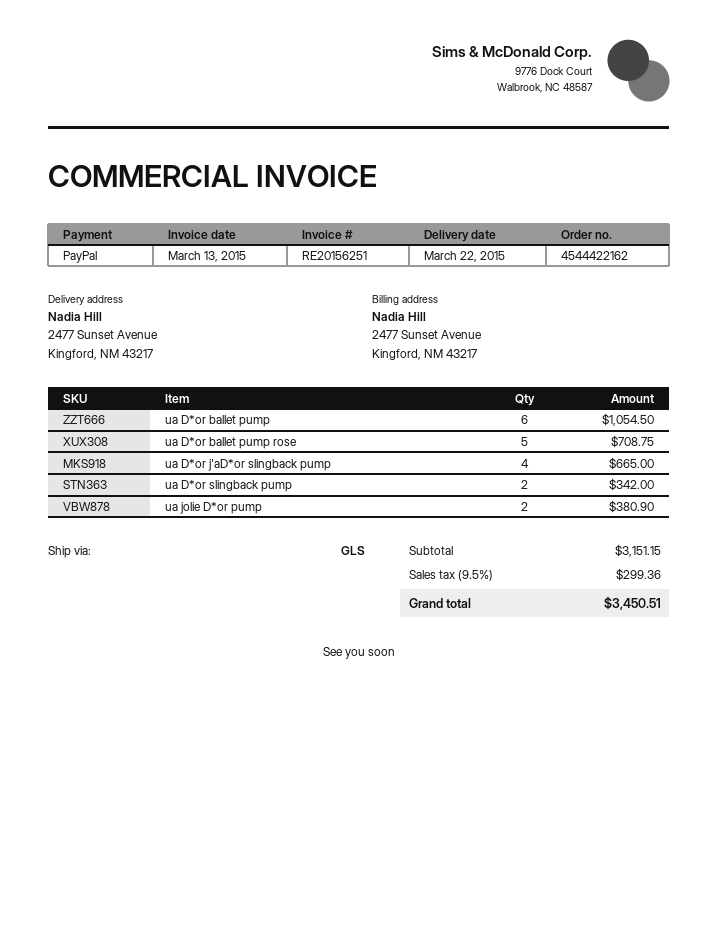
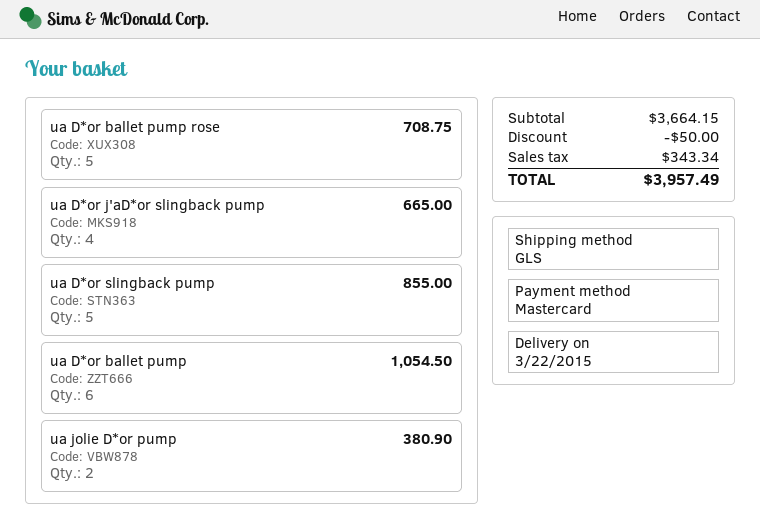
payment method: PayPal -> Mastercard
ua D*or slingback pump: 2 for 342.00 -> 5 for 855.00
subtotal: 3151.15 -> 3664.15
discount: none -> 50.00
tax: 299.36 -> 343.34
total: 3450.51 -> 3957.49

